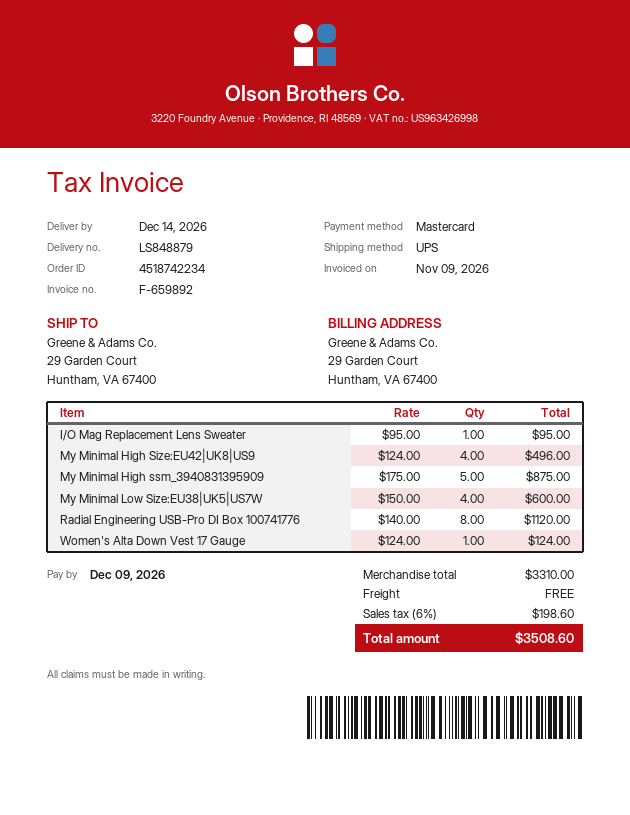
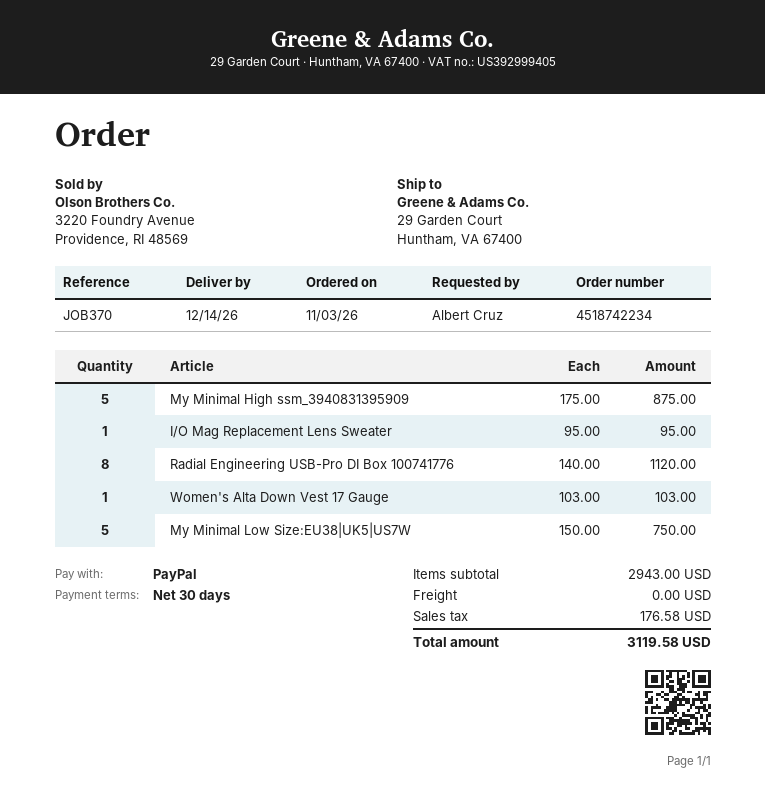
payment method: Mastercard -> PayPal
My Minimal High Size:EU42|UK8|US9: 4 x 124.00 = 496.00 -> none
My Minimal Low Size:EU38|UK5|US7W: 4 x 150.00 = 600.00 -> 5 x 150.00 = 750.00
Women's Alta Down Vest 17 Gauge: 1 x 124.00 = 124.00 -> 1 x 103.00 = 103.00
subtotal: 3310.00 -> 2943.00
tax: 198.60 -> 176.58
total: 3508.60 -> 3119.58

